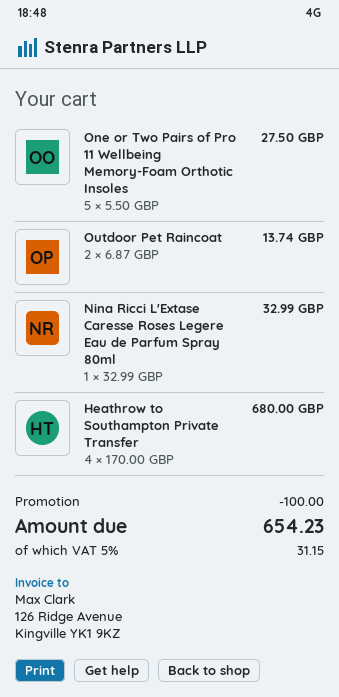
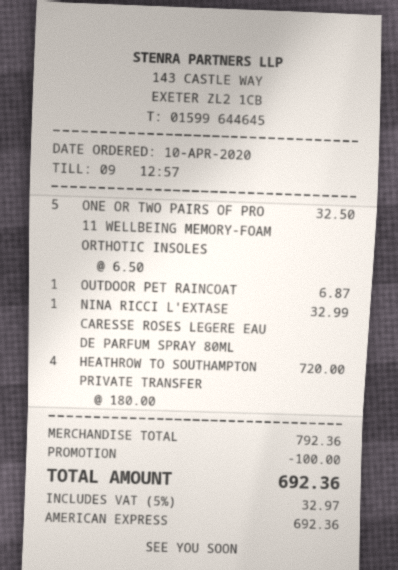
One or Two Pairs of Pro 11 Wellbeing Memory-Foam Orthotic Insoles: 5 x 5.50 = 27.50 -> 5 x 6.50 = 32.50
Outdoor Pet Raincoat: 2 x 6.87 = 13.74 -> 1 x 6.87 = 6.87
Heathrow to Southampton Private Transfer: 4 x 170.00 = 680.00 -> 4 x 180.00 = 720.00
tax: 5% = 31.15 -> 5% = 32.97
total: 654.23 -> 692.36

